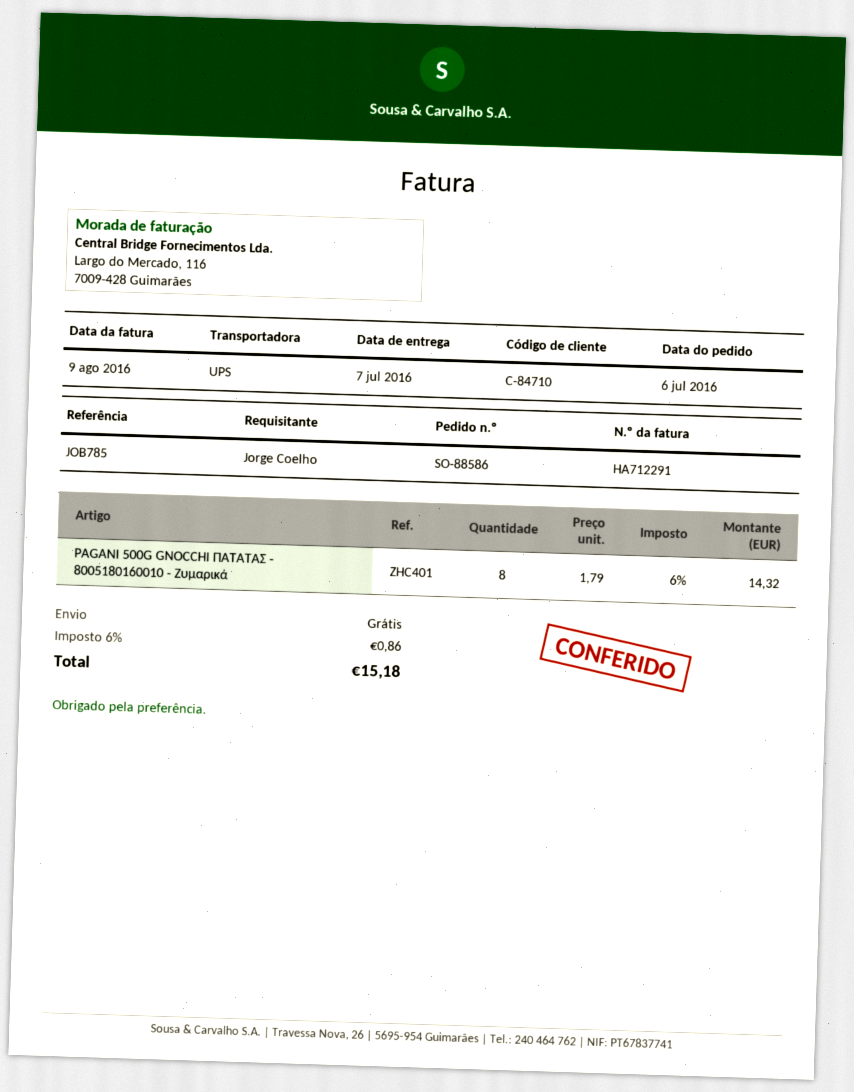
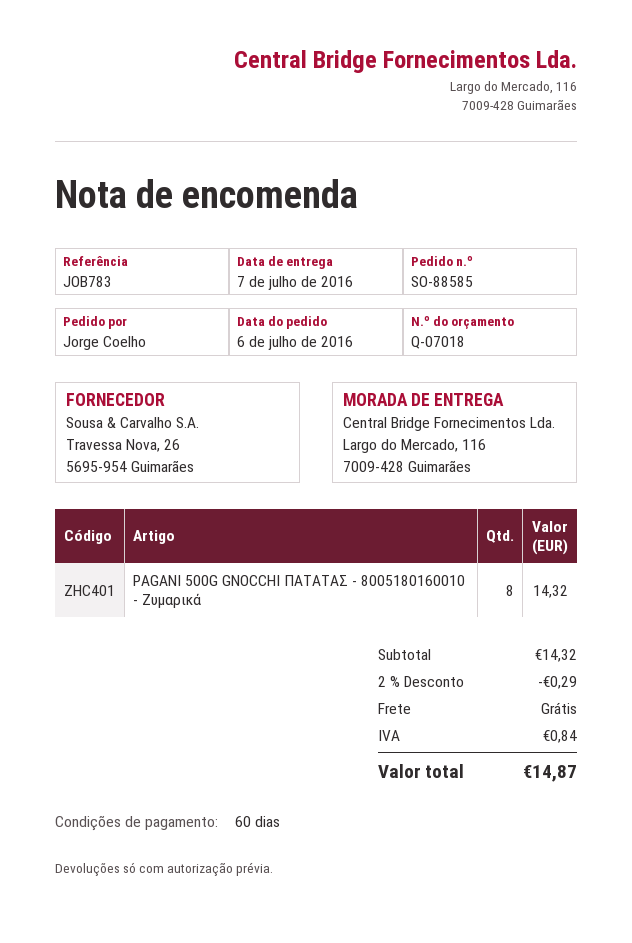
order number: SO-88586 -> SO-88585
reference: JOB785 -> JOB783
discount: none -> 2% = 0.29
tax: 0.86 -> 0.84
total: 15.18 -> 14.87

